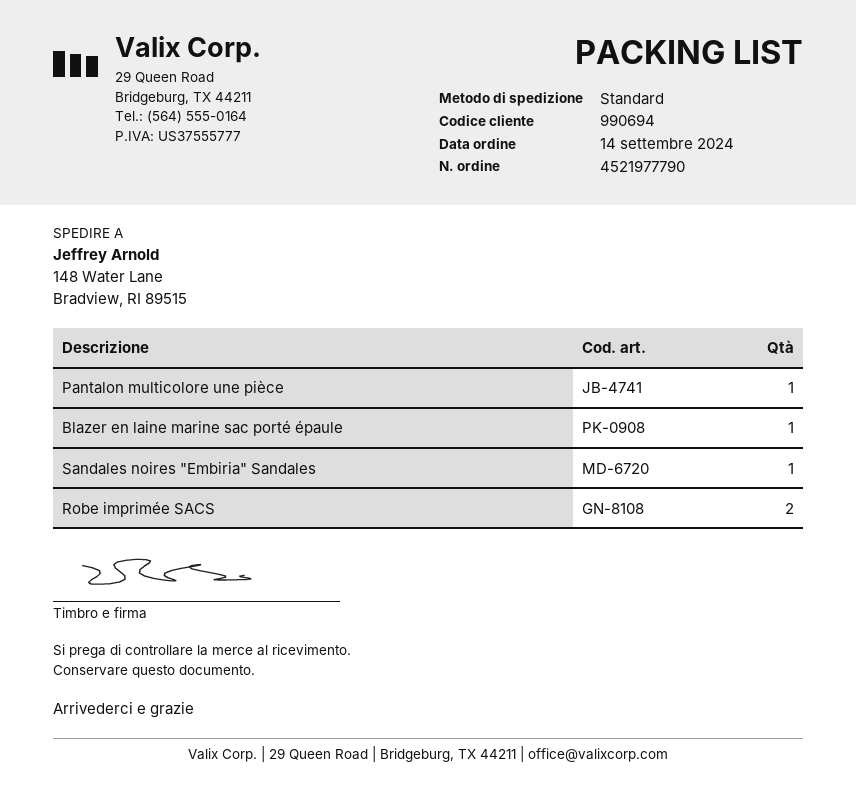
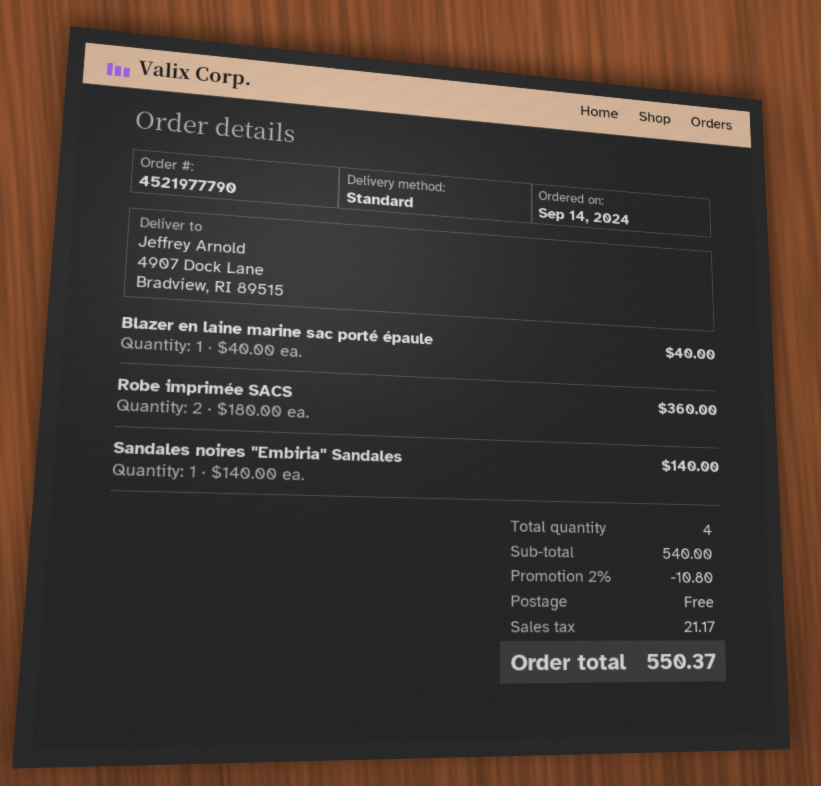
ship to: 148 Water Lane, Bradview, RI 89515 -> 4907 Dock Lane, Bradview, RI 89515
Pantalon multicolore une pièce: 1 -> none

